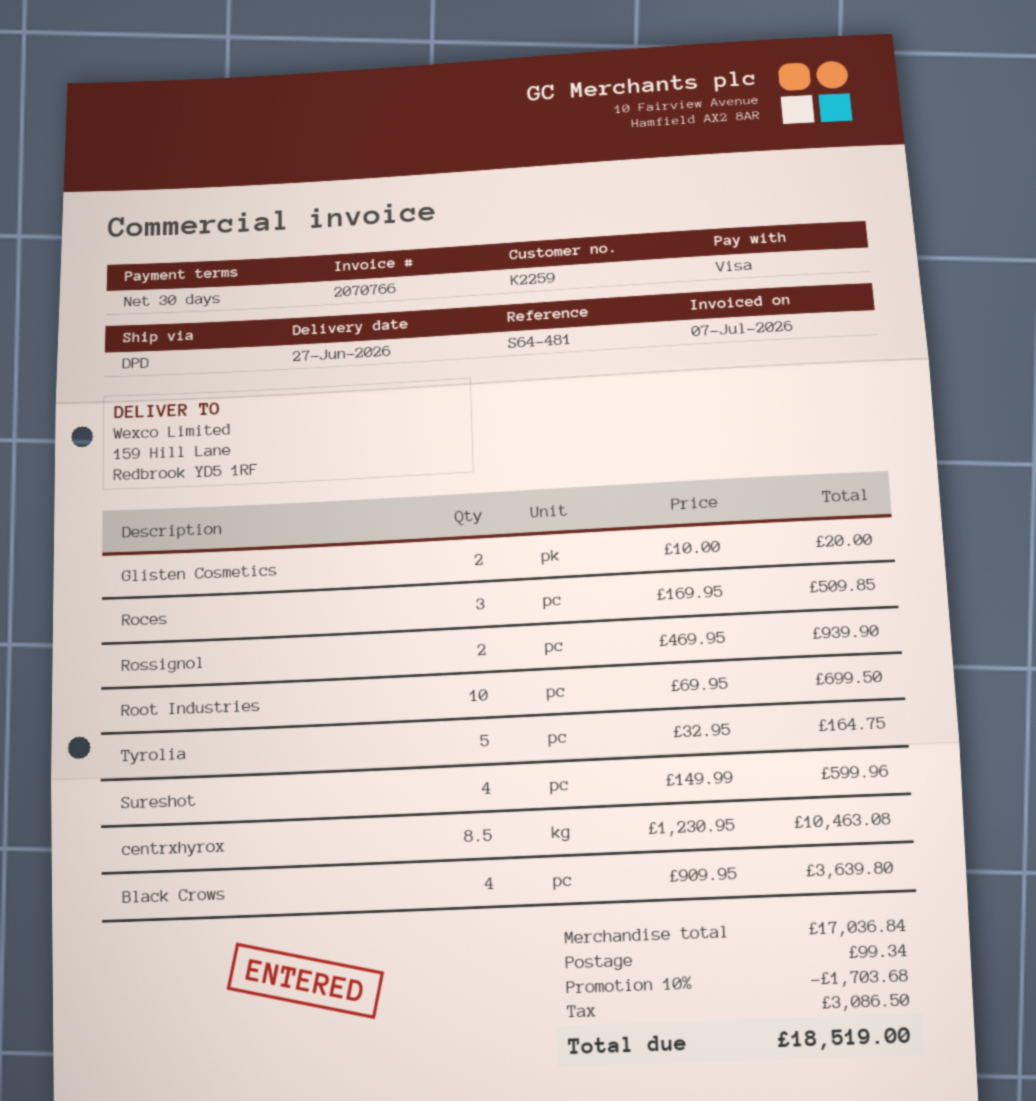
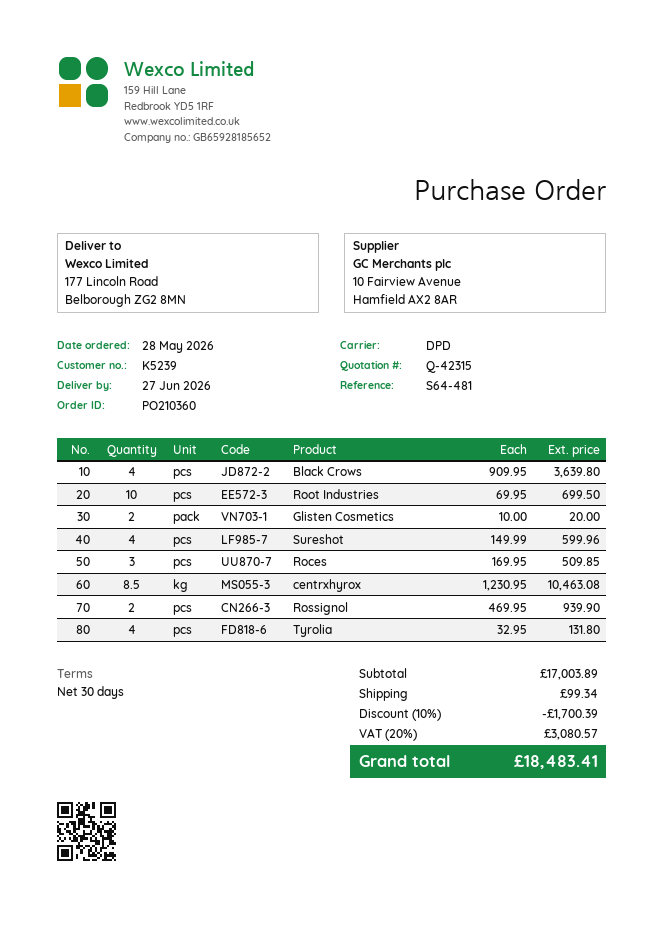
customer number: K2259 -> K5239
ship to: 159 Hill Lane, Redbrook YD5 1RF -> 177 Lincoln Road, Belborough ZG2 8MN
Tyrolia: 5 x 32.95 = 164.75 -> 4 x 32.95 = 131.80
subtotal: 17036.84 -> 17003.89
discount: 10% = 1703.68 -> 10% = 1700.39
tax: 3086.50 -> 3080.57
total: 18519.00 -> 18483.41

